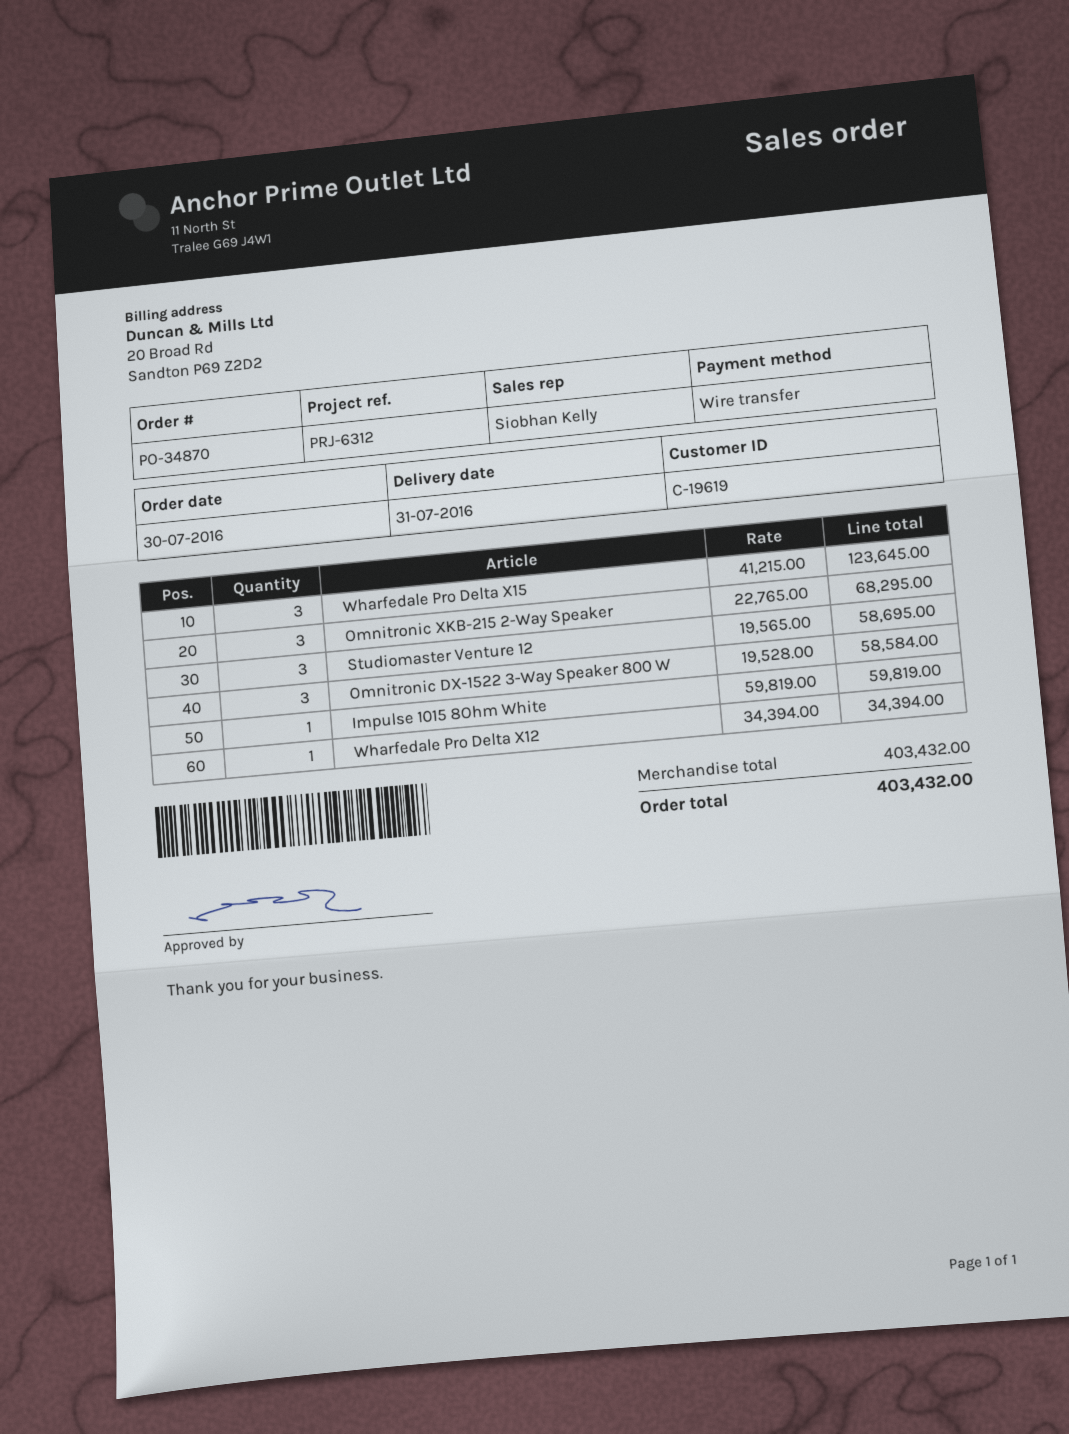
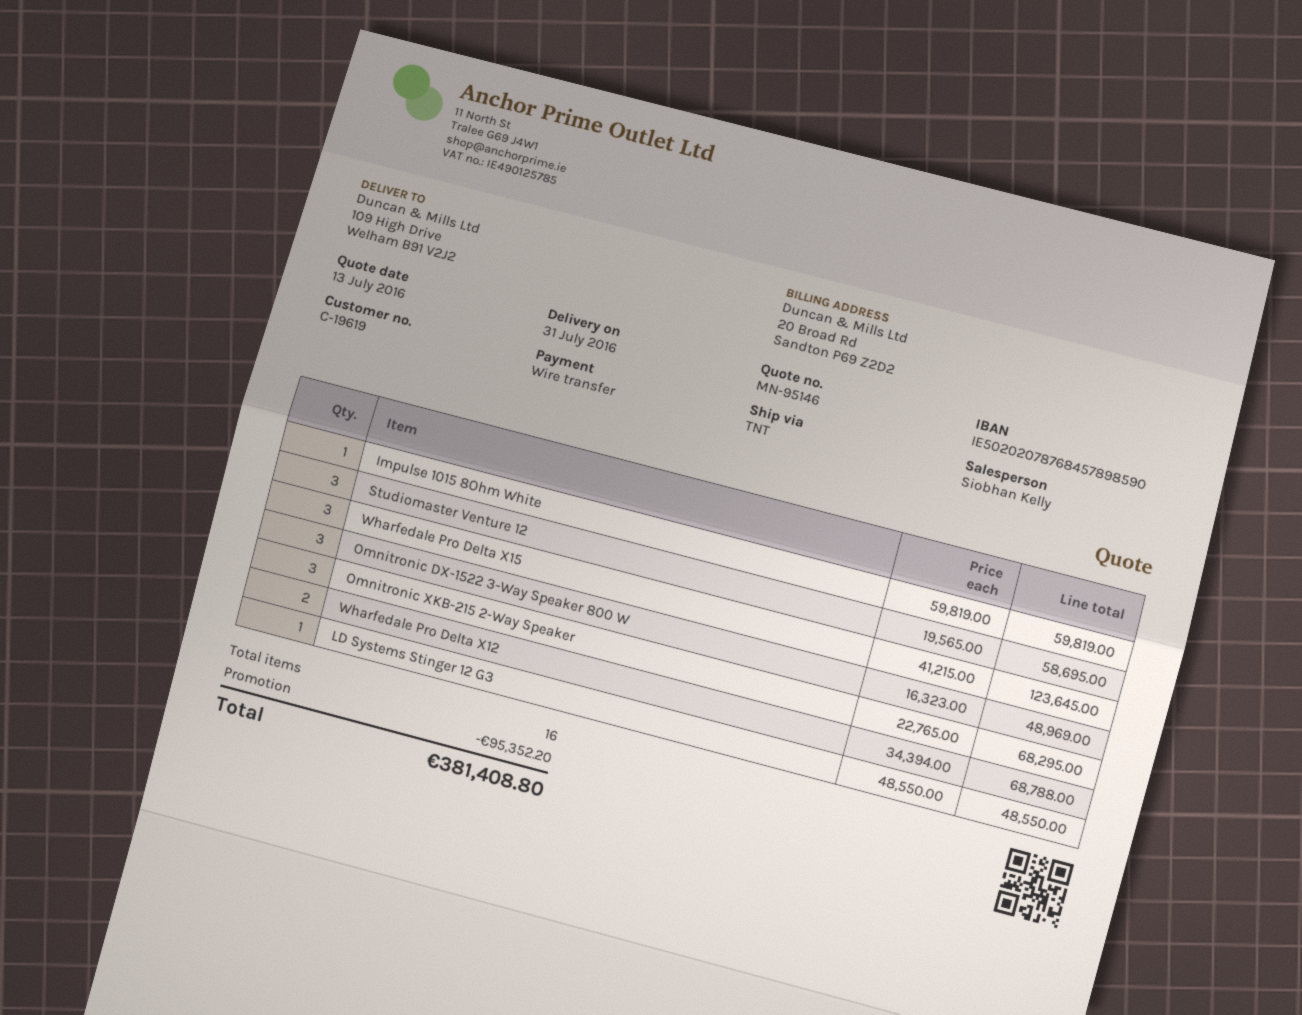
Omnitronic DX-1522 3-Way Speaker 800 W: 3 x 19528.00 = 58584.00 -> 3 x 16323.00 = 48969.00
Wharfedale Pro Delta X12: 1 x 34394.00 = 34394.00 -> 2 x 34394.00 = 68788.00
LD Systems Stinger 12 G3: none -> 1 x 48550.00 = 48550.00
discount: none -> 95352.20
total: 403432.00 -> 381408.80

